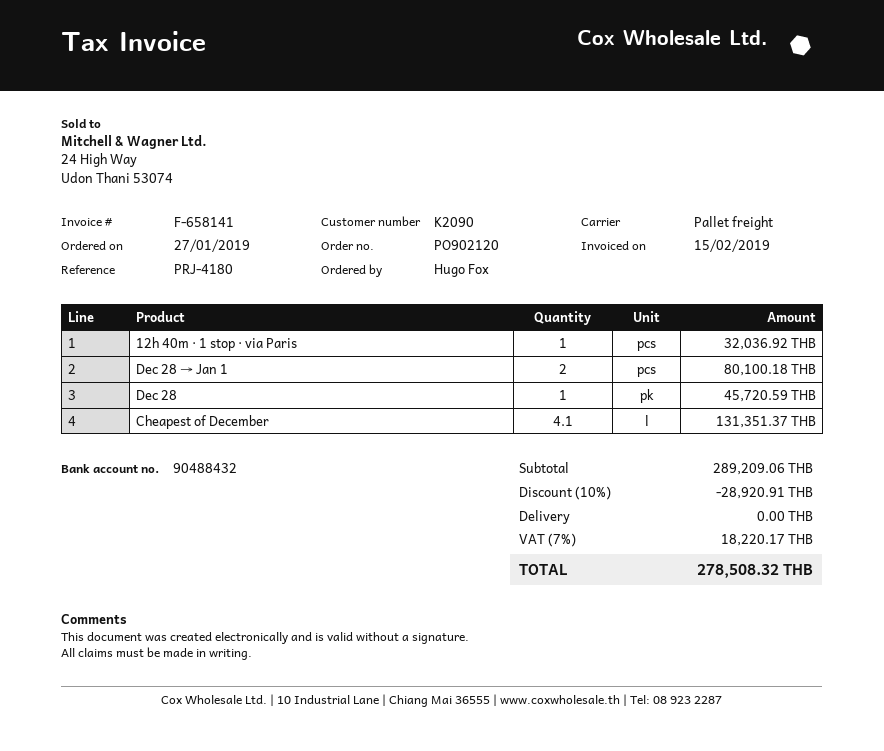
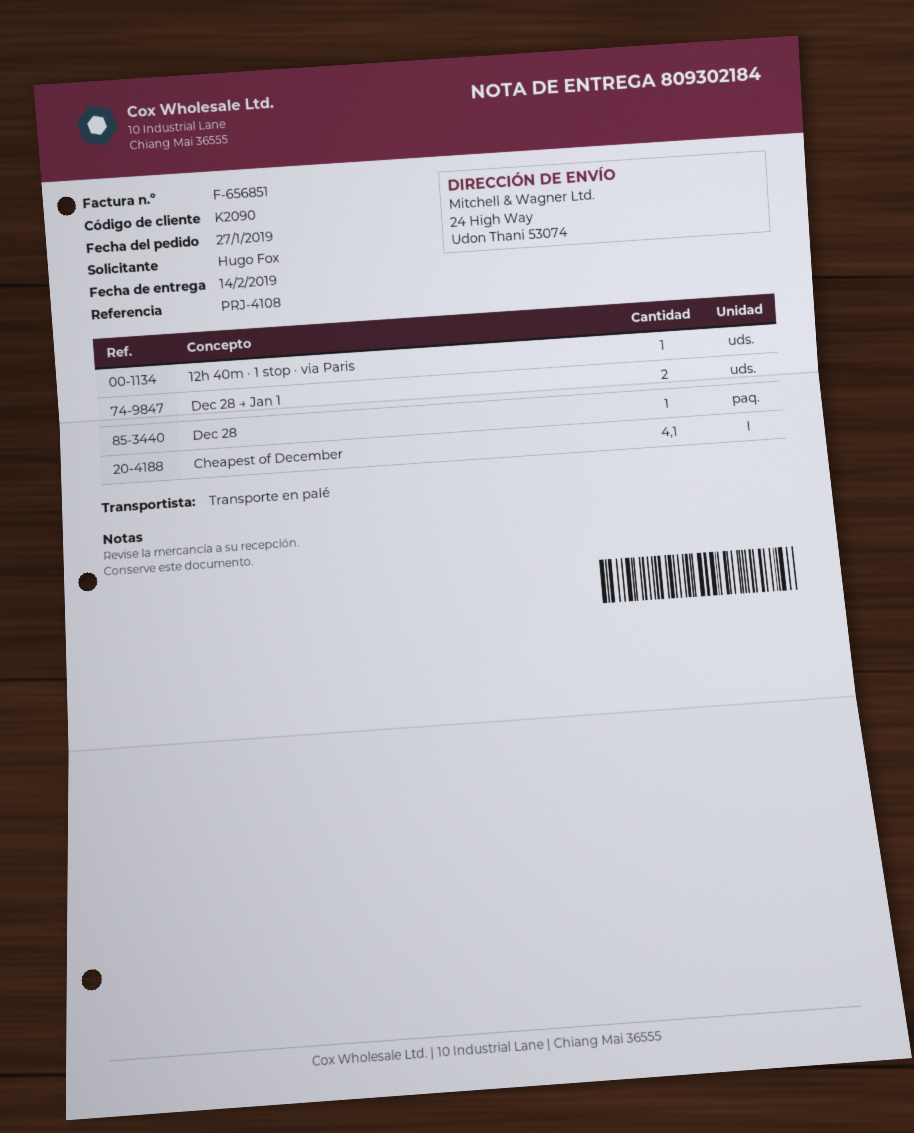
invoice number: F-658141 -> F-656851
reference: PRJ-4180 -> PRJ-4108

